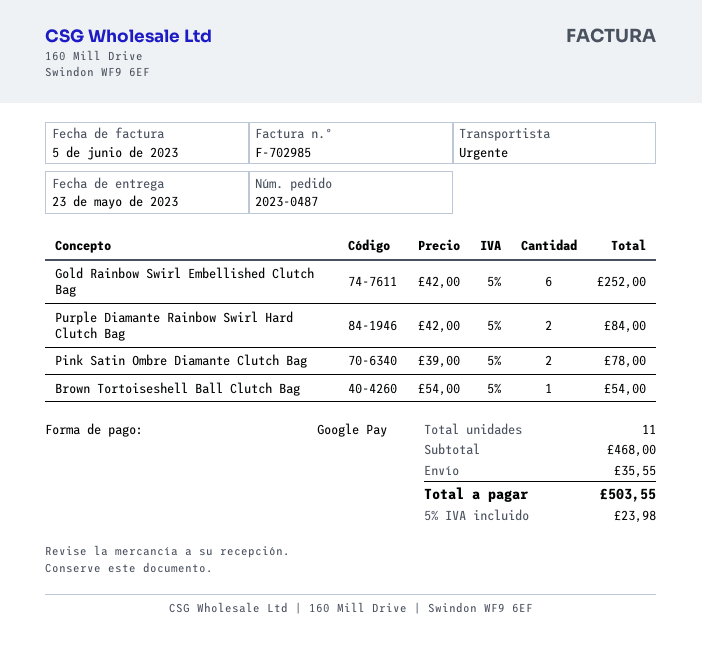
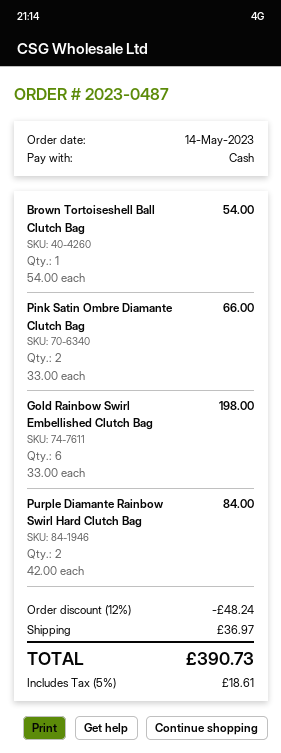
payment method: Google Pay -> cash
Gold Rainbow Swirl Embellished Clutch Bag: 6 x 42.00 = 252.00 -> 6 x 33.00 = 198.00
Pink Satin Ombre Diamante Clutch Bag: 2 x 39.00 = 78.00 -> 2 x 33.00 = 66.00
discount: none -> 12% = 48.24
shipping: 35.55 -> 36.97
tax: 5% = 23.98 -> 5% = 18.61
total: 503.55 -> 390.73

